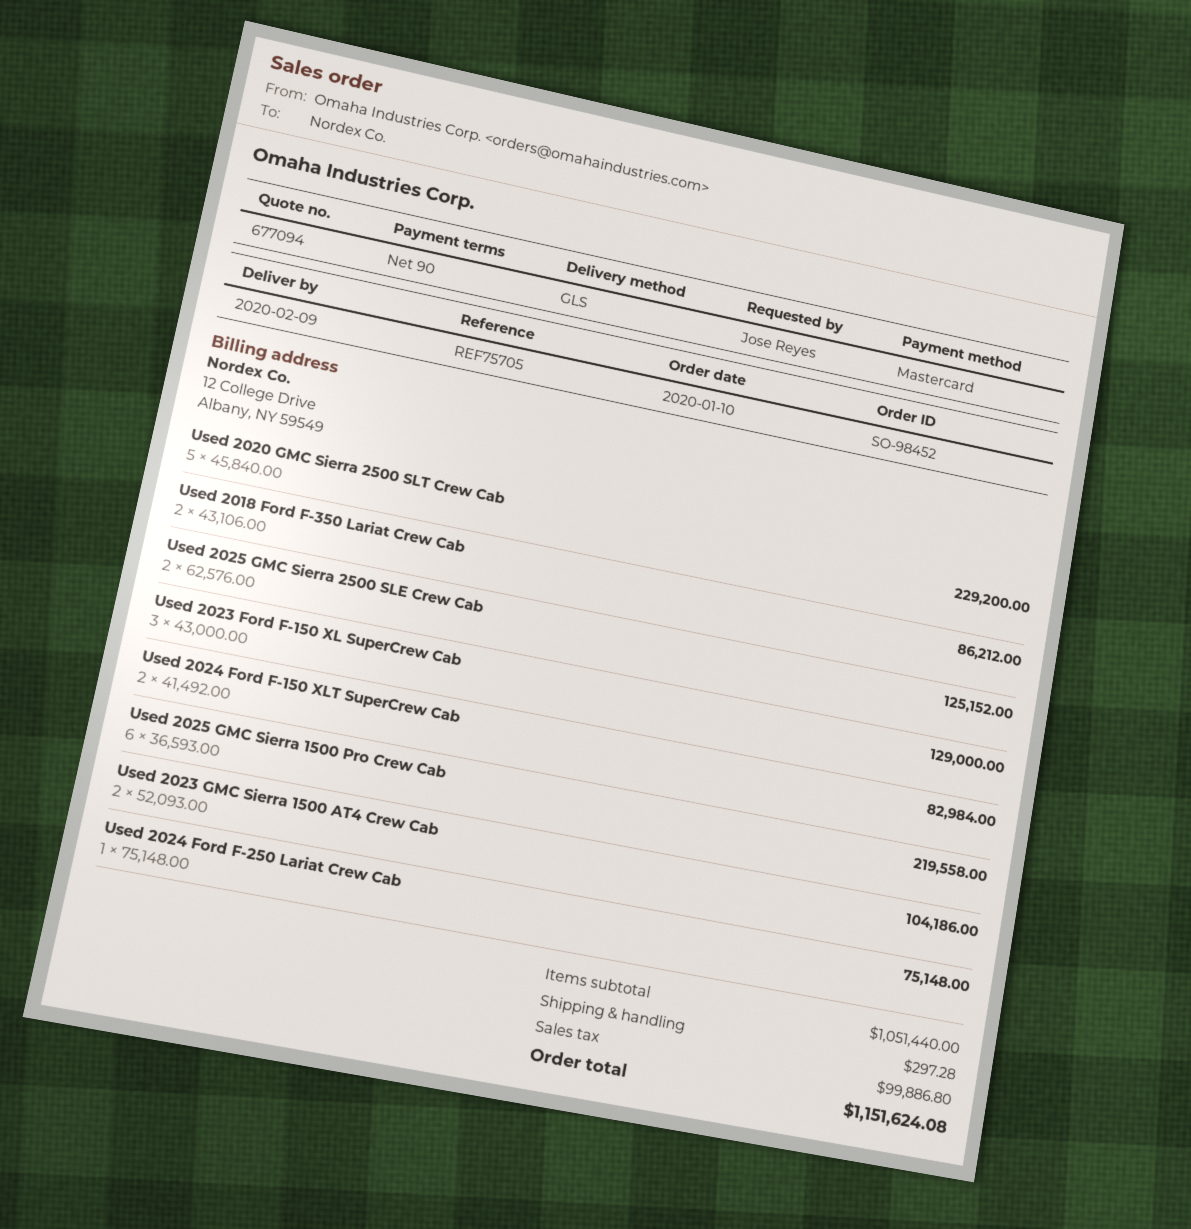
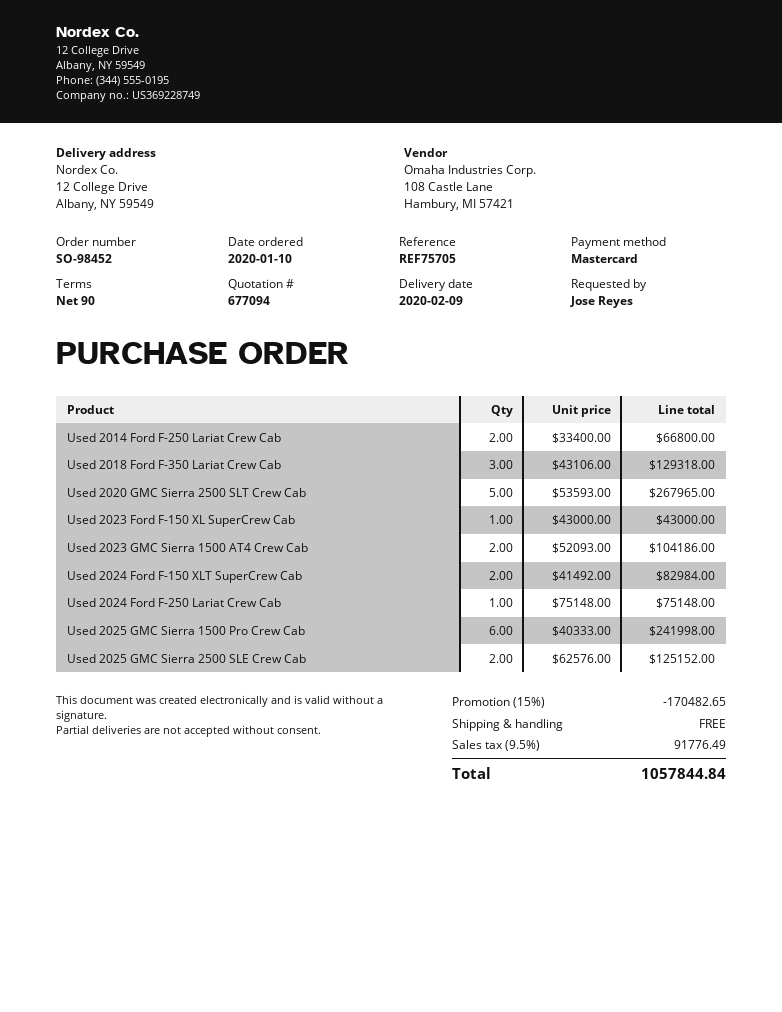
Used 2020 GMC Sierra 2500 SLT Crew Cab: 5 x 45840.00 = 229200.00 -> 5 x 53593.00 = 267965.00
Used 2018 Ford F-350 Lariat Crew Cab: 2 x 43106.00 = 86212.00 -> 3 x 43106.00 = 129318.00
Used 2023 Ford F-150 XL SuperCrew Cab: 3 x 43000.00 = 129000.00 -> 1 x 43000.00 = 43000.00
Used 2025 GMC Sierra 1500 Pro Crew Cab: 6 x 36593.00 = 219558.00 -> 6 x 40333.00 = 241998.00
Used 2014 Ford F-250 Lariat Crew Cab: none -> 2 x 33400.00 = 66800.00
discount: none -> 15% = 170482.65
shipping: 297.28 -> 0.00
tax: 99886.80 -> 91776.49
total: 1151624.08 -> 1057844.84

